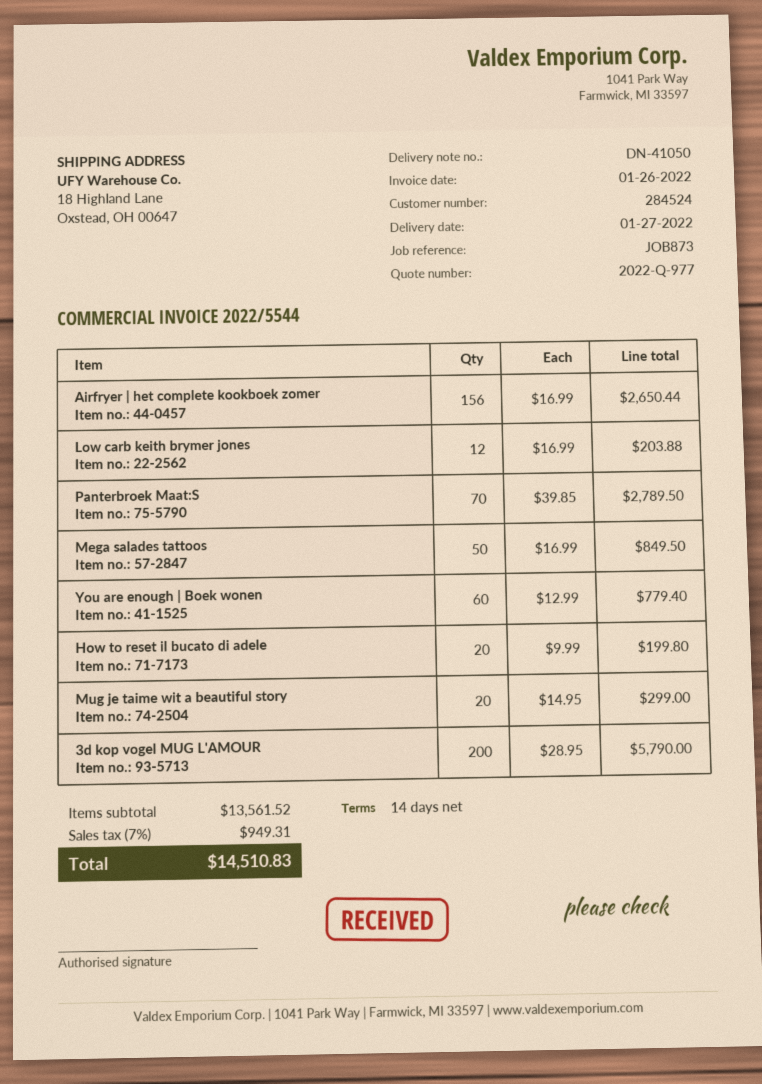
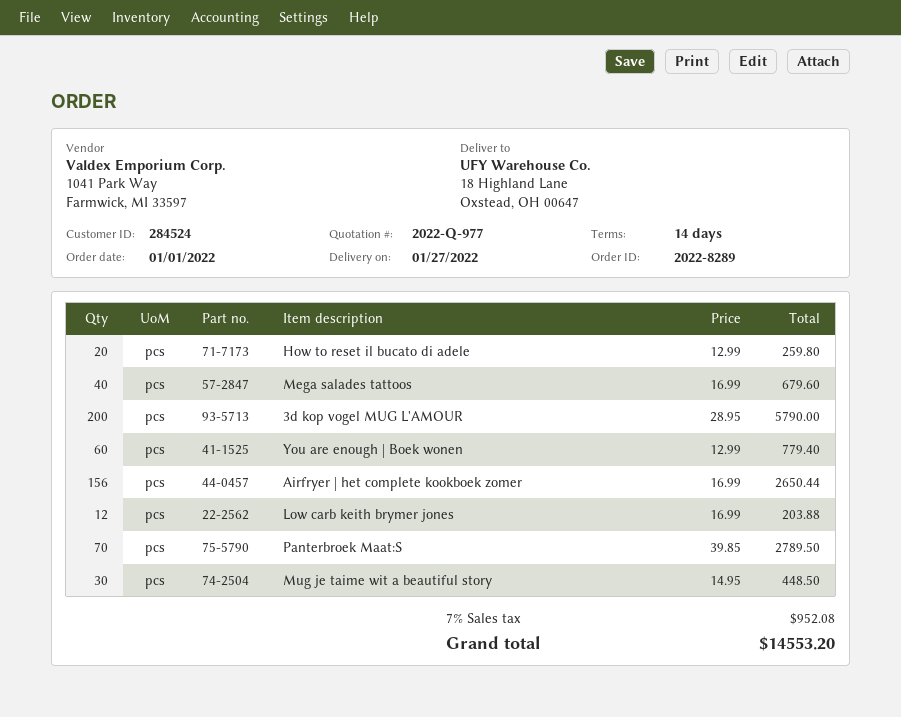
Mega salades tattoos: 50 x 16.99 = 849.50 -> 40 x 16.99 = 679.60
How to reset il bucato di adele: 20 x 9.99 = 199.80 -> 20 x 12.99 = 259.80
Mug je taime wit a beautiful story: 20 x 14.95 = 299.00 -> 30 x 14.95 = 448.50
tax: 7% = 949.31 -> 7% = 952.08
total: 14510.83 -> 14553.20

